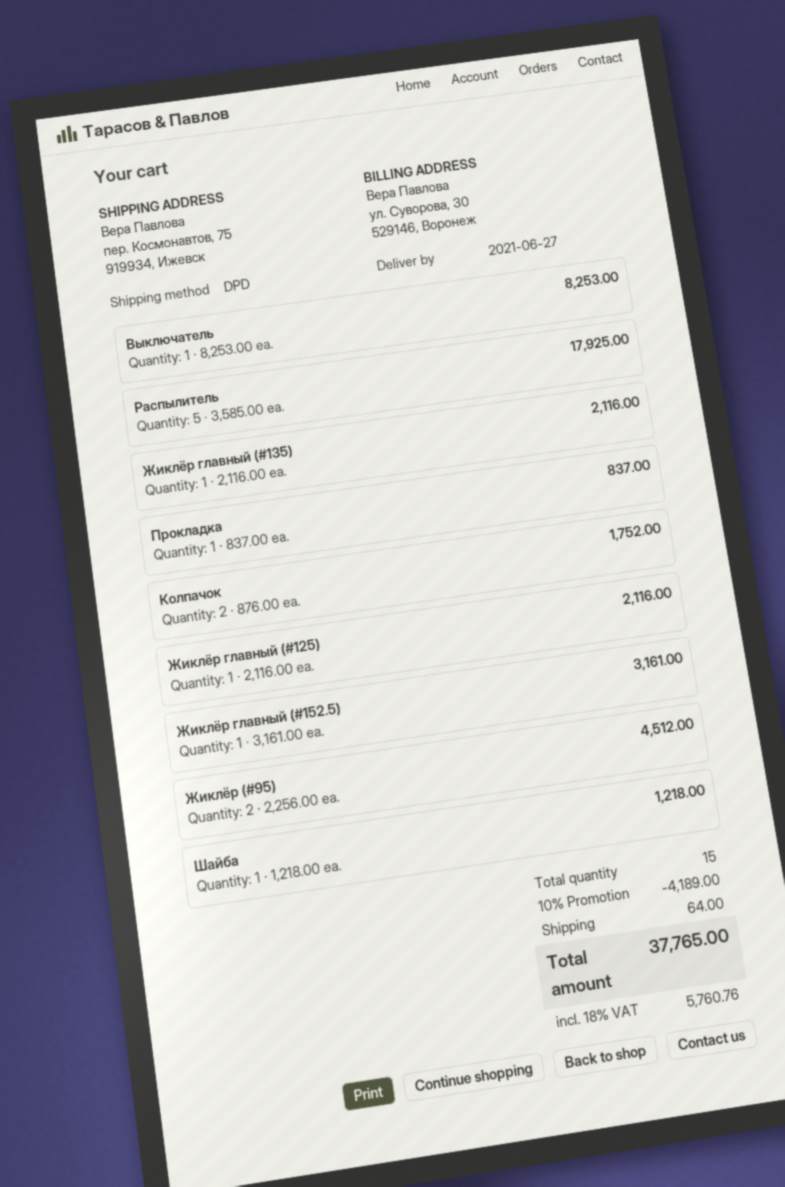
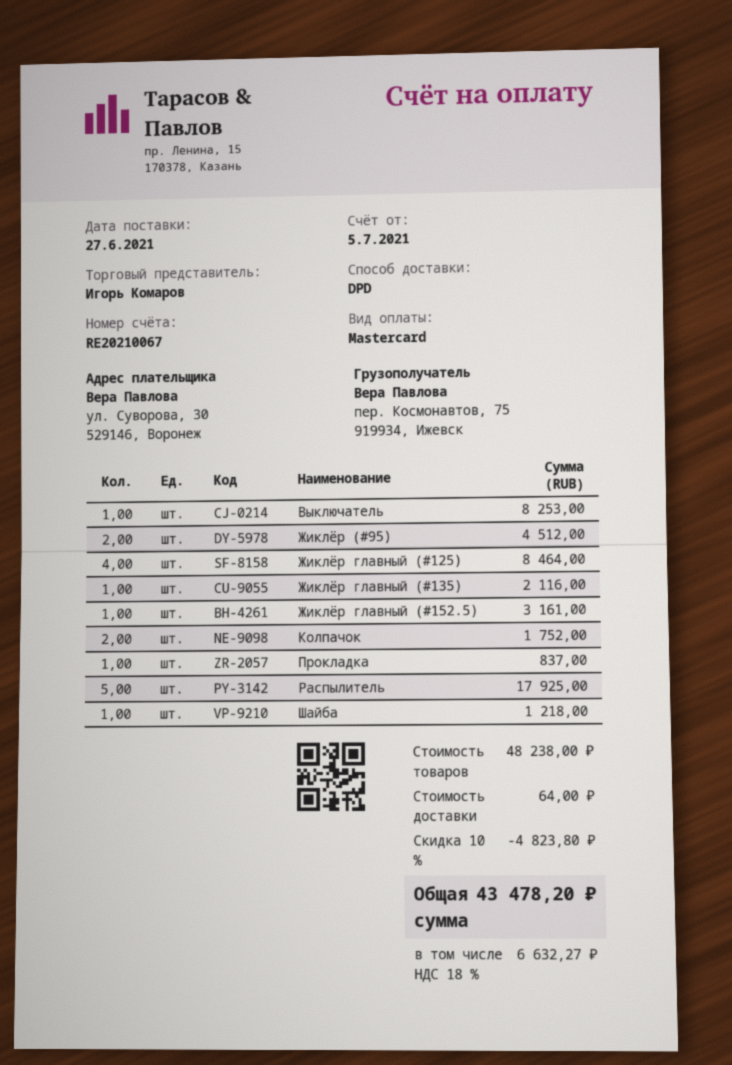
Жиклёр главный (#125): 1 for 2116.00 -> 4 for 8464.00
discount: 10% = 4189.00 -> 10% = 4823.80
tax: 18% = 5760.76 -> 18% = 6632.27
total: 37765.00 -> 43478.20

